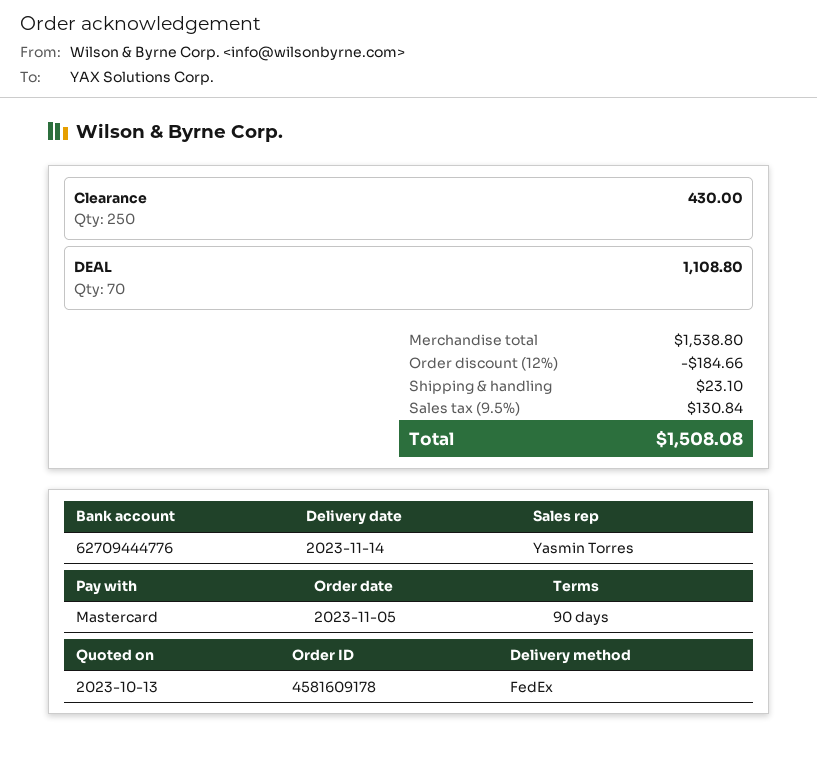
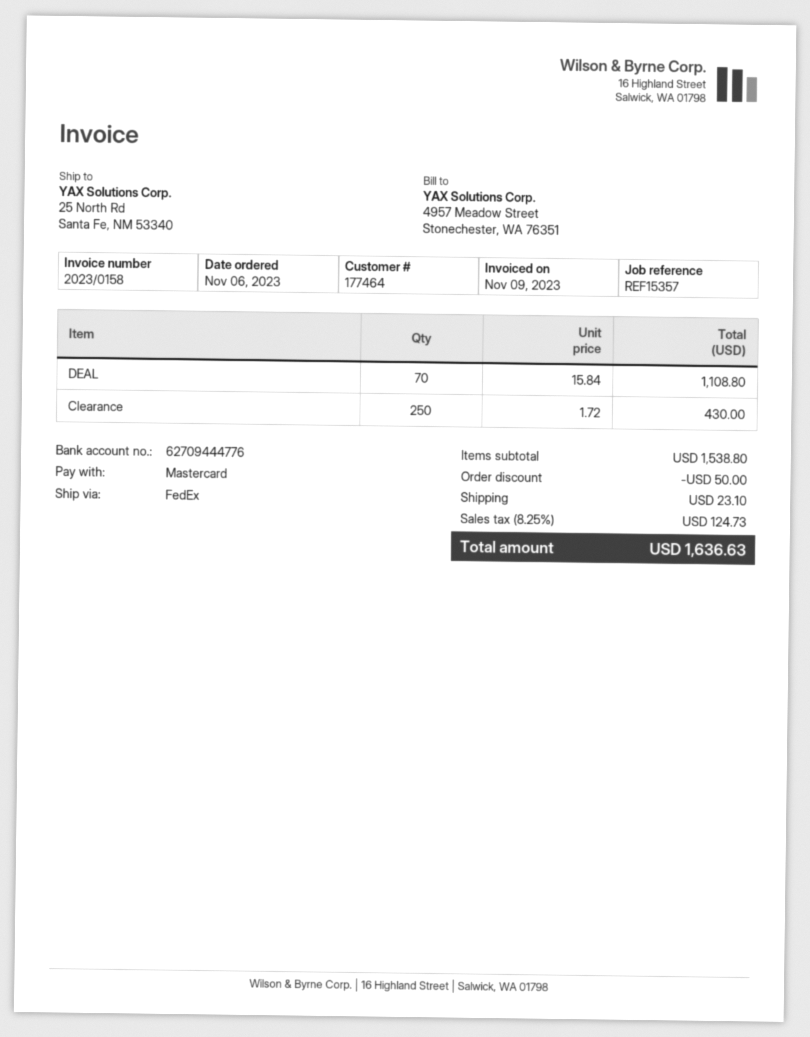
order date: 2023-11-05 -> 2023-11-06
discount: 184.66 -> 50.00
tax: 9.5% = 130.84 -> 8.25% = 124.73
total: 1508.08 -> 1636.63

